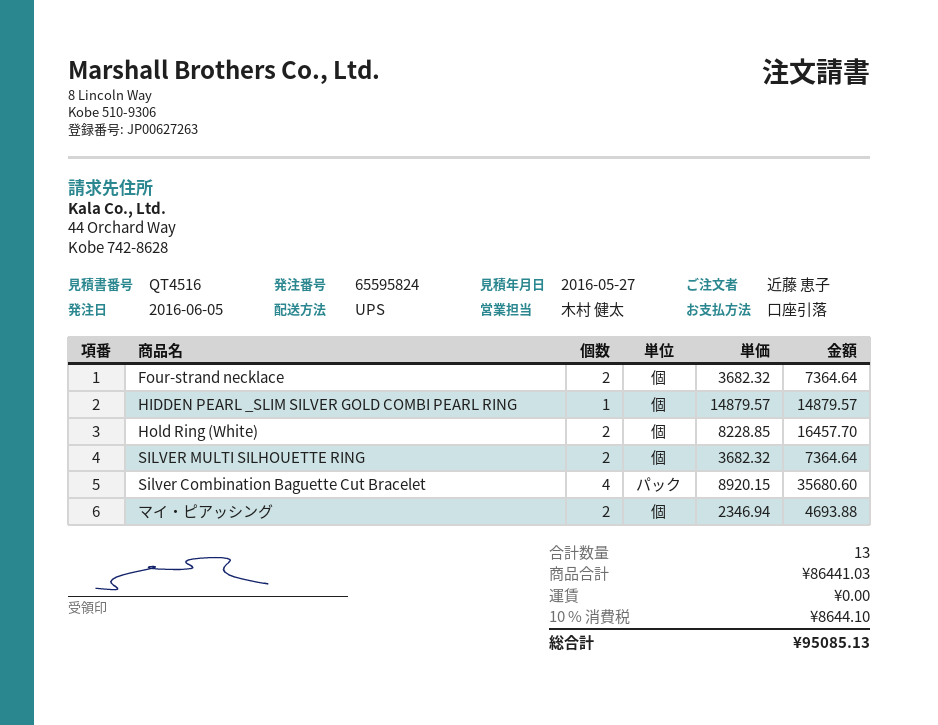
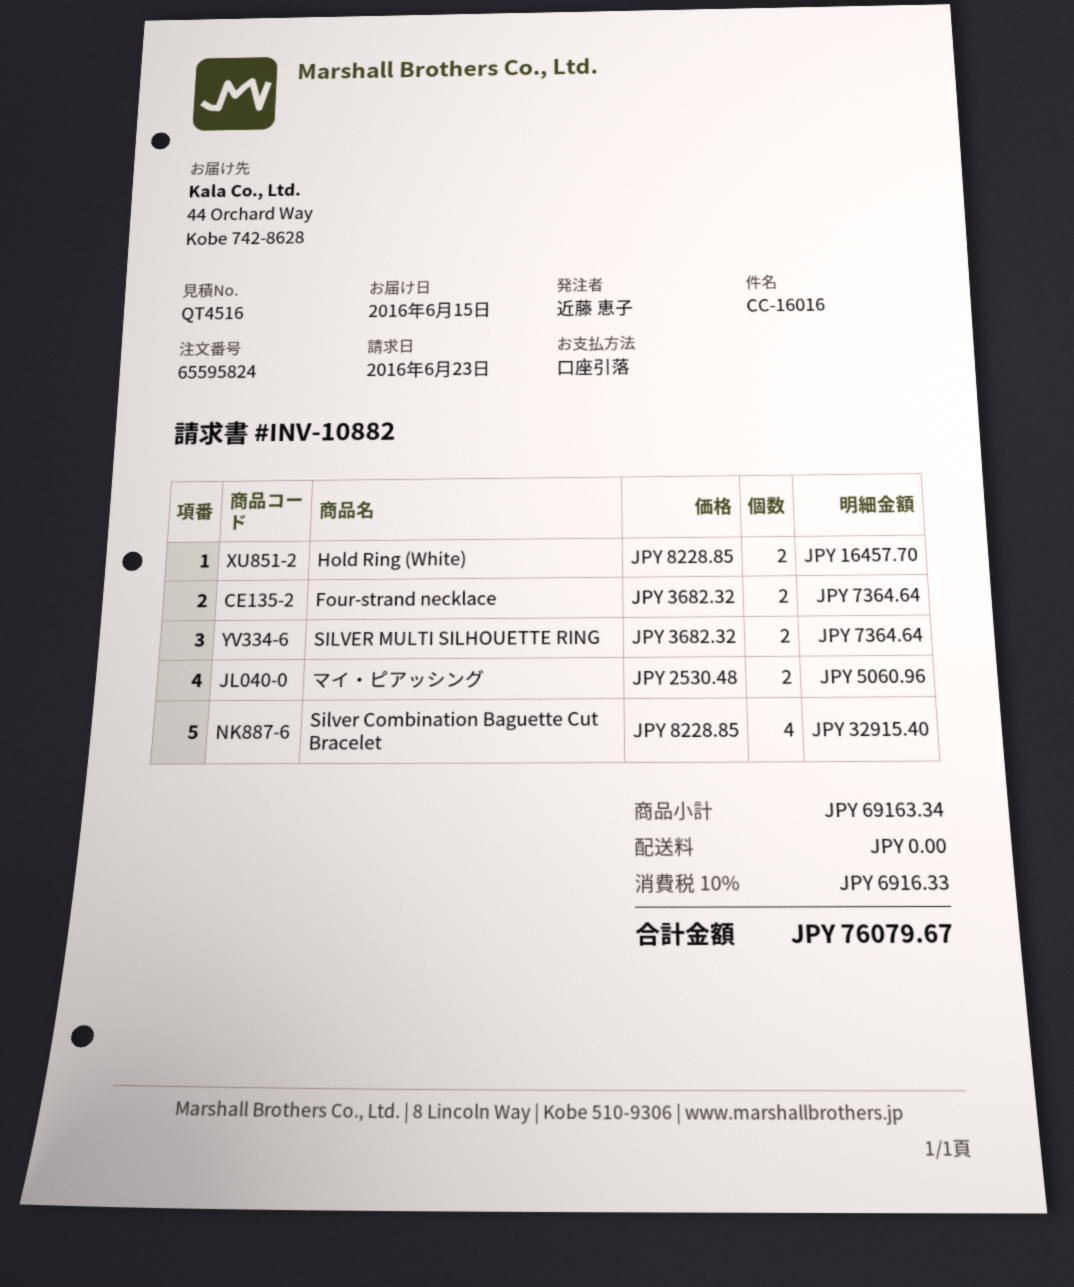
HIDDEN PEARL _SLIM SILVER GOLD COMBI PEARL RING: 1 x 14879.57 = 14879.57 -> none
Silver Combination Baguette Cut Bracelet: 4 x 8920.15 = 35680.60 -> 4 x 8228.85 = 32915.40
マイ・ピアッシング: 2 x 2346.94 = 4693.88 -> 2 x 2530.48 = 5060.96
subtotal: 86441.03 -> 69163.34
tax: 10% = 8644.10 -> 10% = 6916.33
total: 95085.13 -> 76079.67

